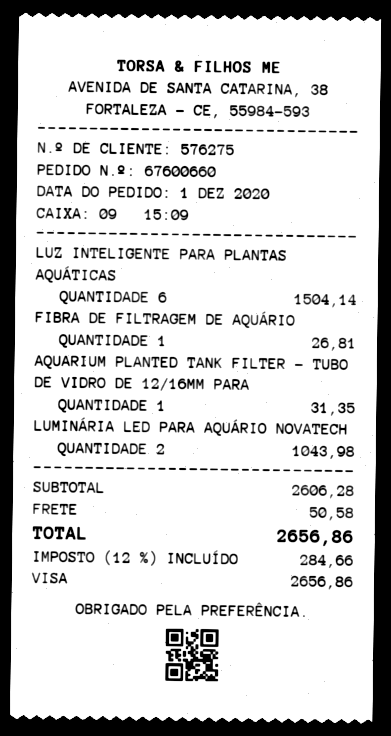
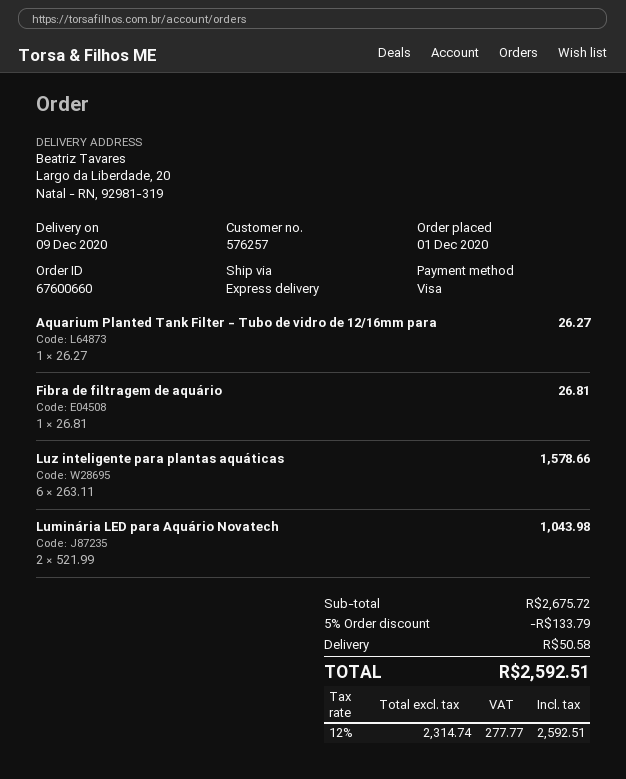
customer number: 576275 -> 576257
LUZ INTELIGENTE PARA PLANTAS AQUÁTICAS: 6 for 1504.14 -> 6 for 1578.66
AQUARIUM PLANTED TANK FILTER - TUBO DE VIDRO DE 12/16MM PARA: 1 for 31.35 -> 1 for 26.27
subtotal: 2606.28 -> 2675.72
discount: none -> 5% = 133.79
tax: 12% = 284.66 -> 12% = 277.77
total: 2656.86 -> 2592.51

